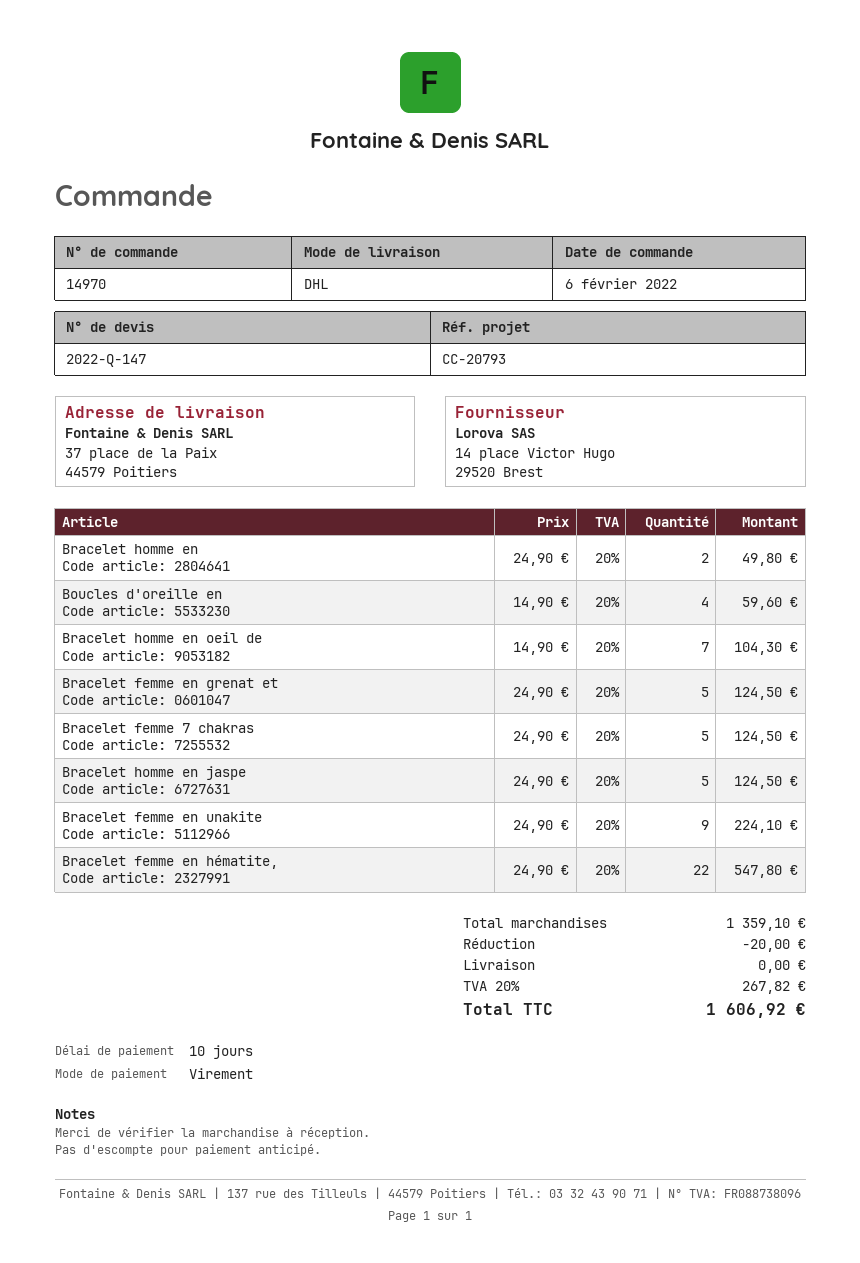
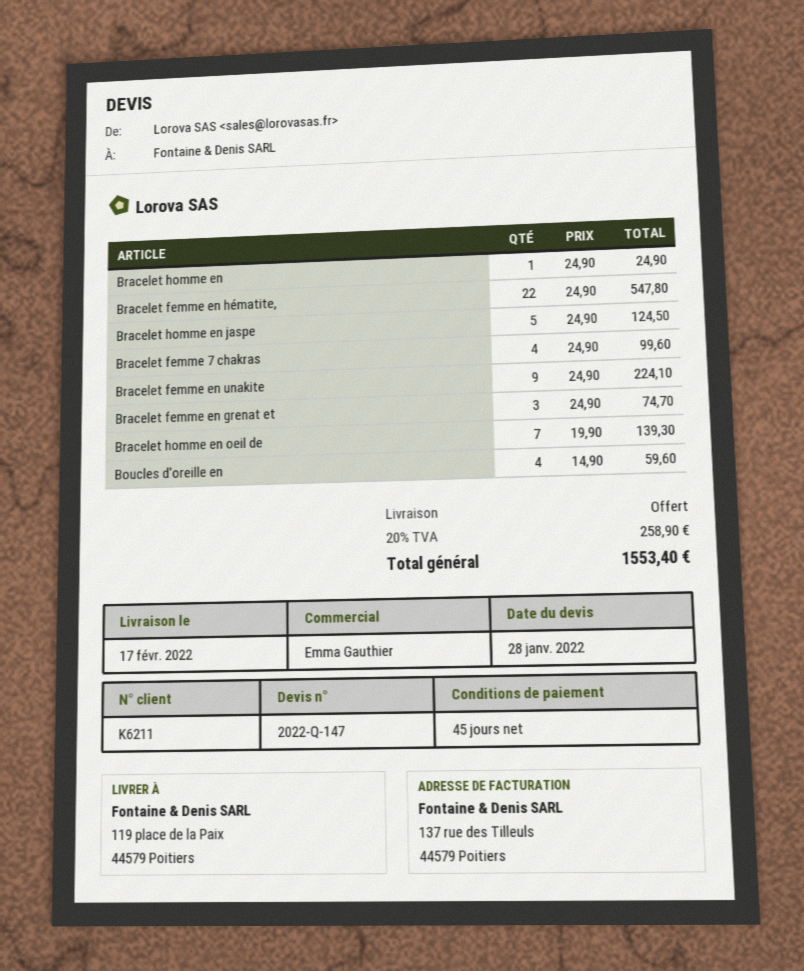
payment terms: 10 days -> 45 days
ship to: 37 place de la Paix, 44579 Poitiers -> 119 place de la Paix, 44579 Poitiers
Bracelet homme en: 2 x 24.90 = 49.80 -> 1 x 24.90 = 24.90
Bracelet homme en oeil de: 7 x 14.90 = 104.30 -> 7 x 19.90 = 139.30
Bracelet femme en grenat et: 5 x 24.90 = 124.50 -> 3 x 24.90 = 74.70
Bracelet femme 7 chakras: 5 x 24.90 = 124.50 -> 4 x 24.90 = 99.60
discount: 20.00 -> none
tax: 20% = 267.82 -> 20% = 258.90
total: 1606.92 -> 1553.40

